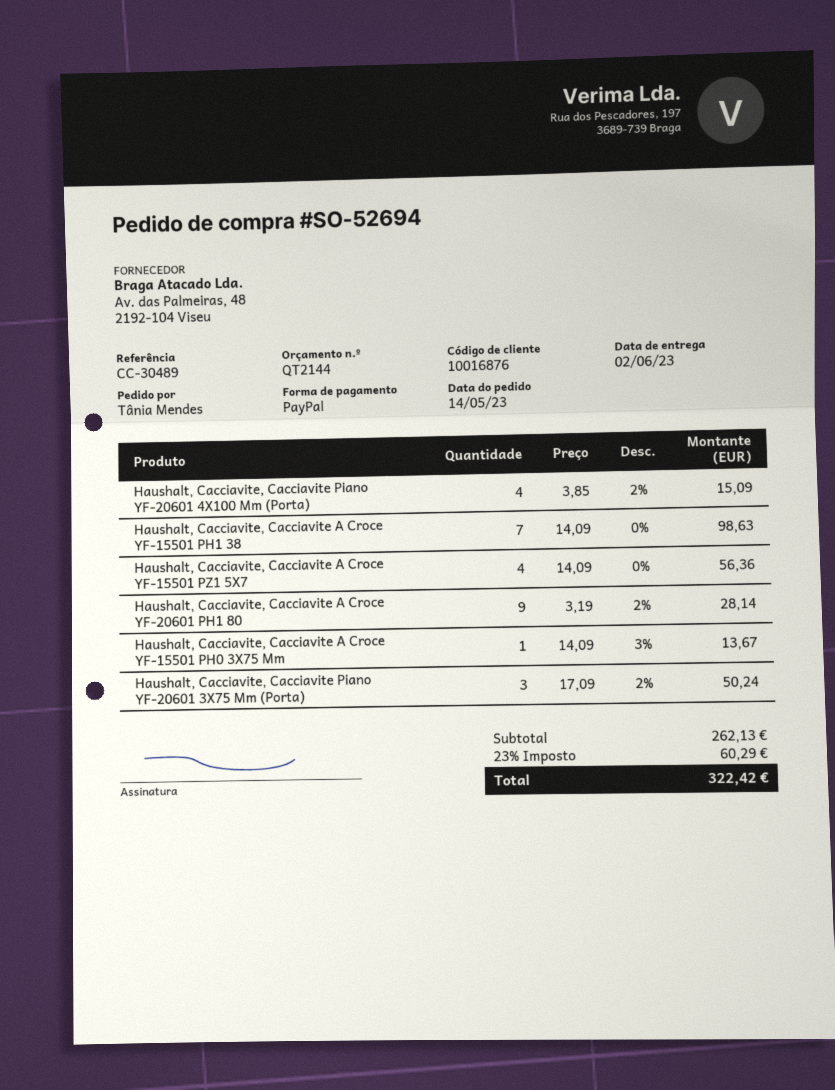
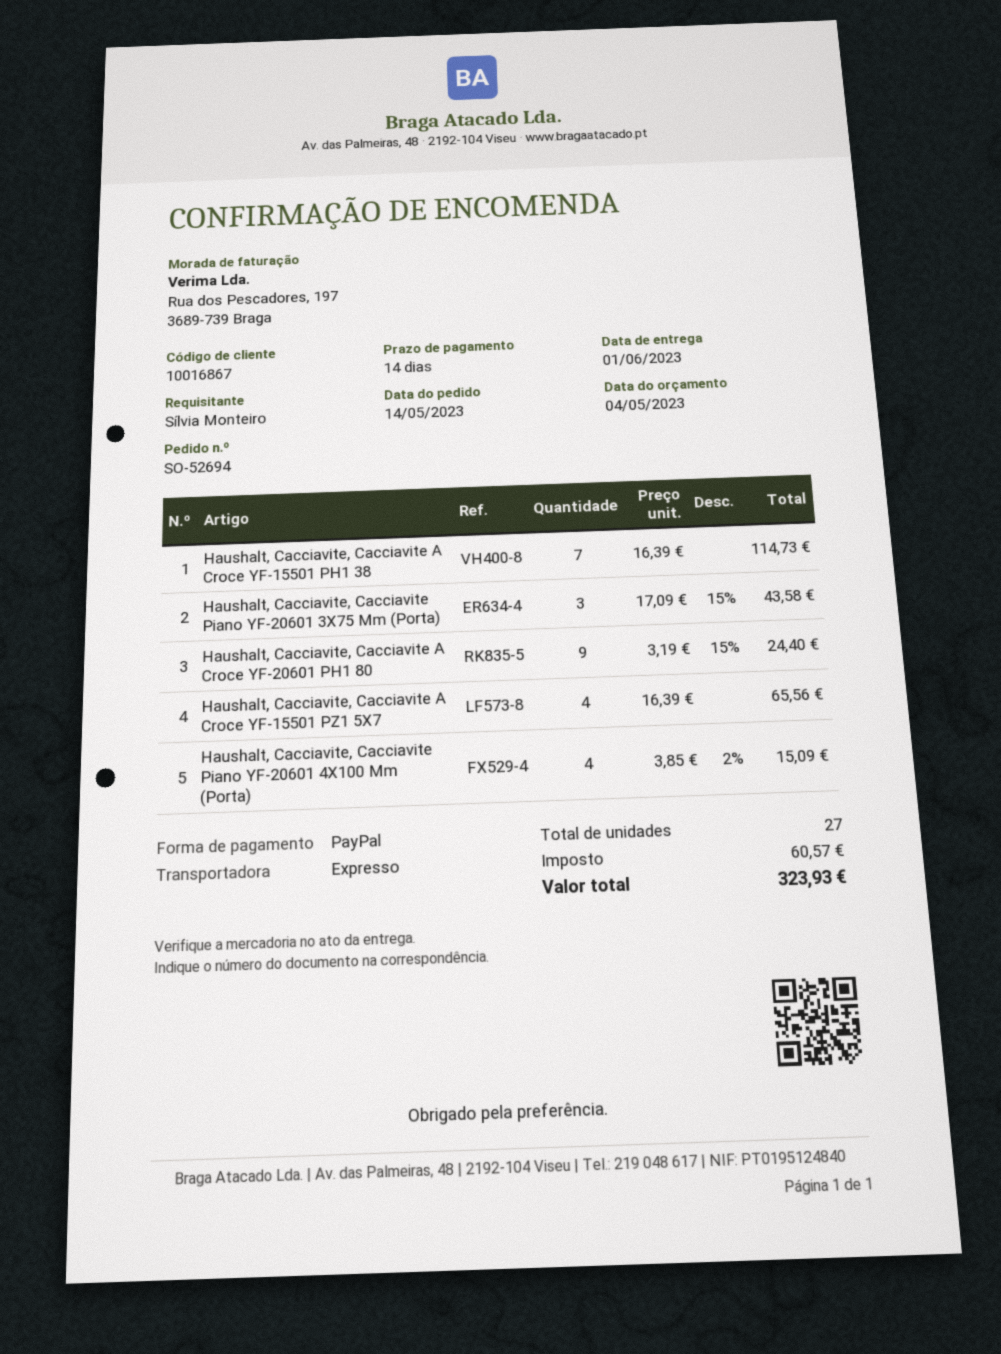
delivery date: 2023-06-02 -> 2023-06-01
customer number: 10016876 -> 10016867
ordered by: Tânia Mendes -> Sílvia Monteiro
Haushalt, Cacciavite, Cacciavite A Croce YF-15501 PH1 38: 7 x 14.09 = 98.63 -> 7 x 16.39 = 114.73
Haushalt, Cacciavite, Cacciavite A Croce YF-15501 PZ1 5X7: 4 x 14.09 = 56.36 -> 4 x 16.39 = 65.56
Haushalt, Cacciavite, Cacciavite A Croce YF-20601 PH1 80: 9 x 3.19 - 2% = 28.14 -> 9 x 3.19 - 15% = 24.40
Haushalt, Cacciavite, Cacciavite A Croce YF-15501 PH0 3X75 Mm: 1 x 14.09 - 3% = 13.67 -> none
Haushalt, Cacciavite, Cacciavite Piano YF-20601 3X75 Mm (Porta): 3 x 17.09 - 2% = 50.24 -> 3 x 17.09 - 15% = 43.58
tax: 60.29 -> 60.57
total: 322.42 -> 323.93

